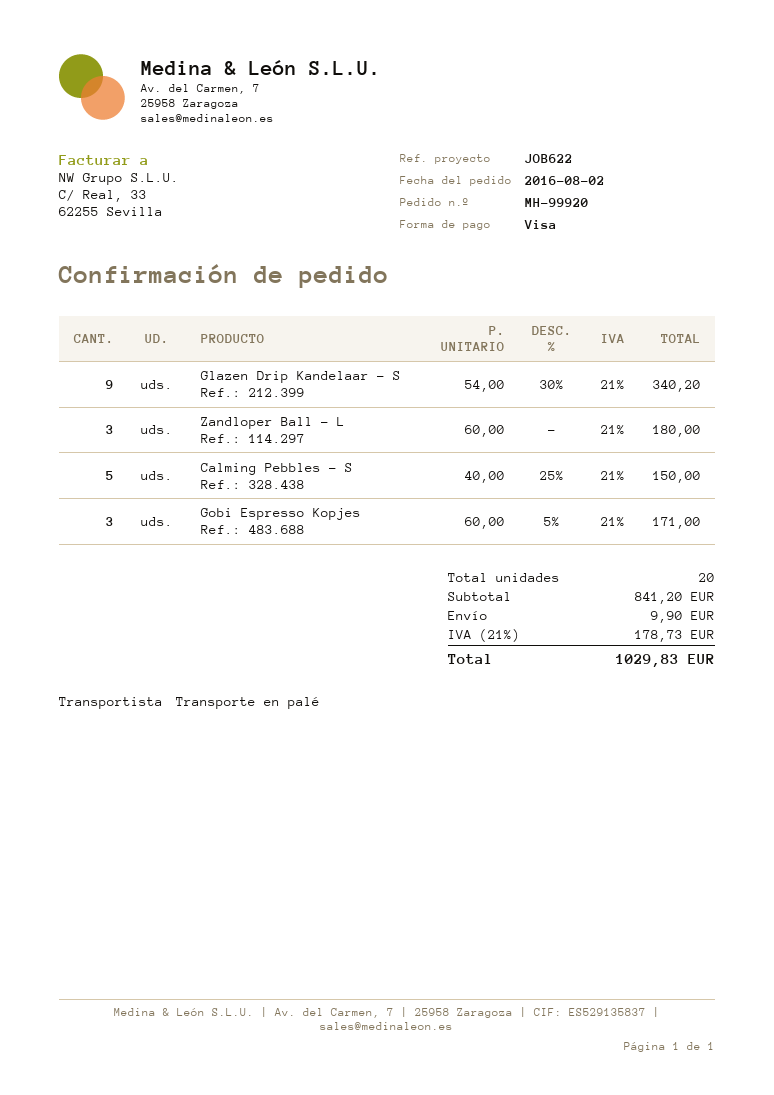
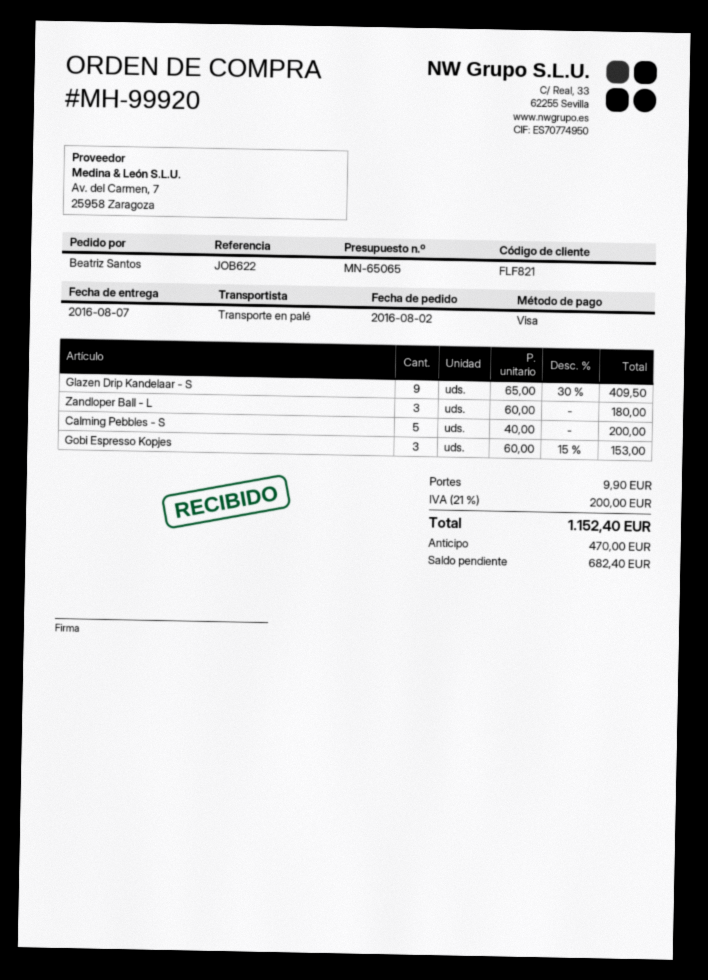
Glazen Drip Kandelaar - S: 9 x 54.00 - 30% = 340.20 -> 9 x 65.00 - 30% = 409.50
Calming Pebbles - S: 5 x 40.00 - 25% = 150.00 -> 5 x 40.00 = 200.00
Gobi Espresso Kopjes: 3 x 60.00 - 5% = 171.00 -> 3 x 60.00 - 15% = 153.00
tax: 21% = 178.73 -> 21% = 200.00
total: 1029.83 -> 1152.40

